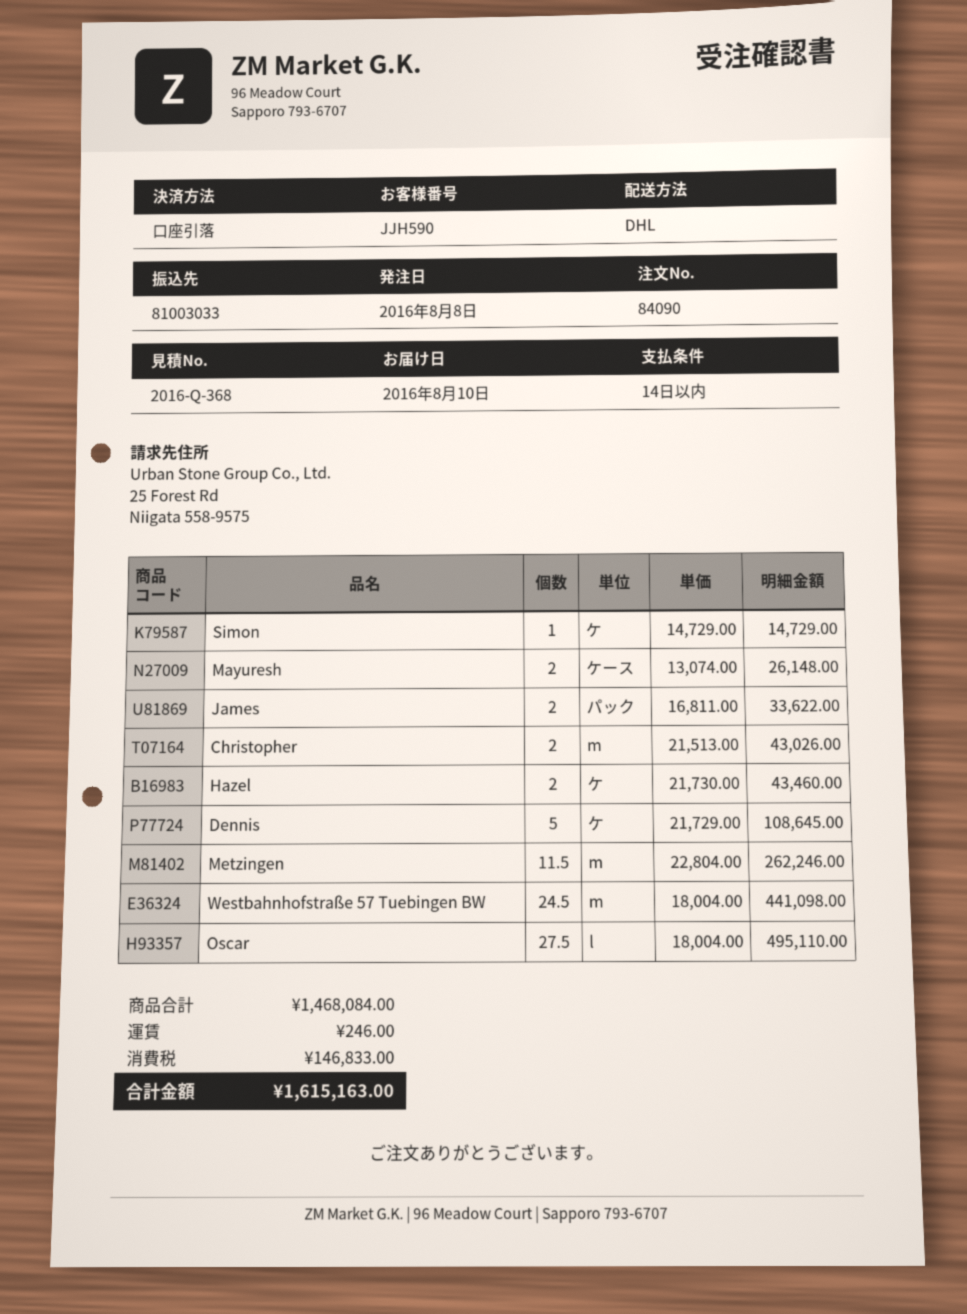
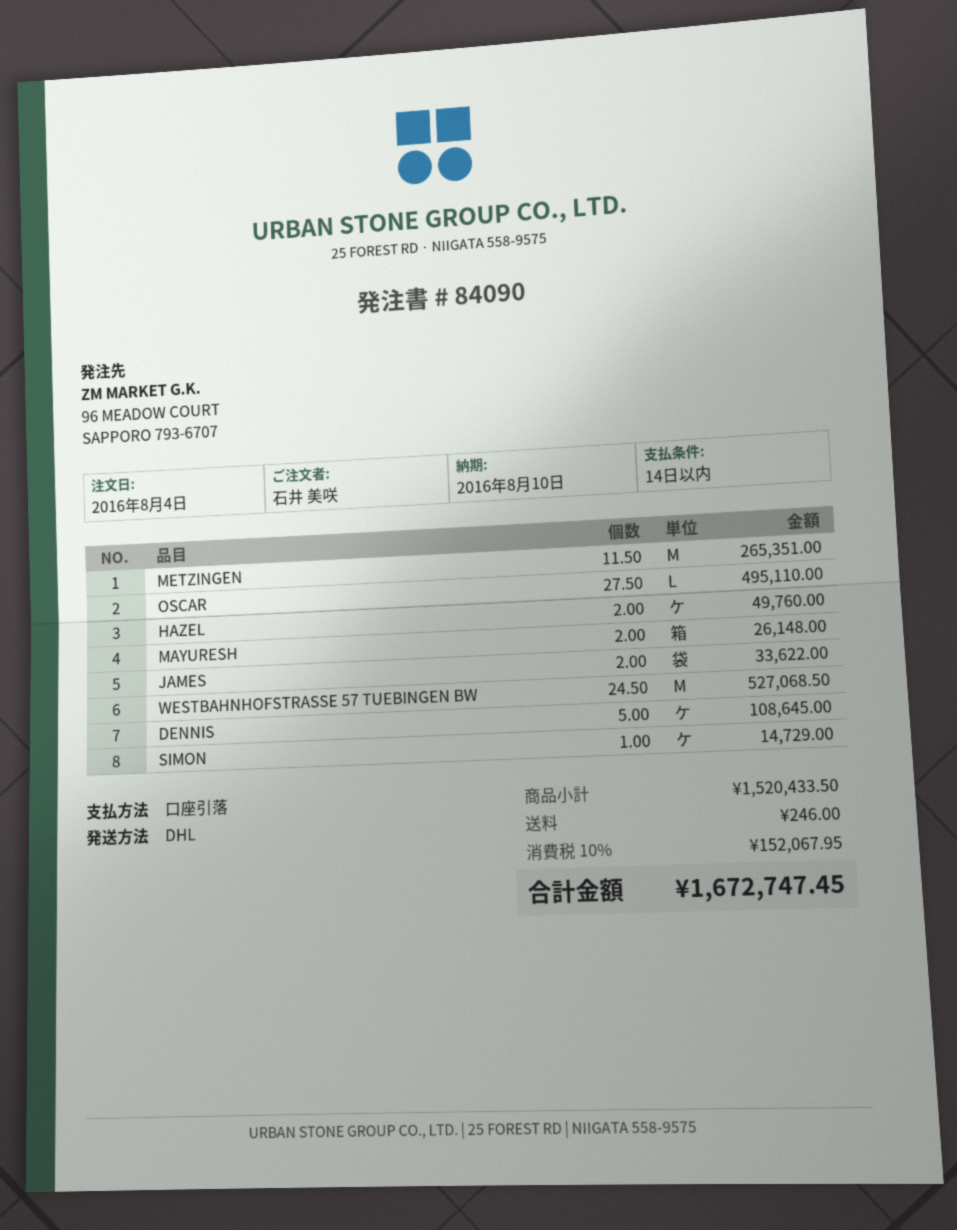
order date: 2016-08-08 -> 2016-08-04
Christopher: 2 for 43026.00 -> none
Hazel: 2 for 43460.00 -> 2 for 49760.00
Metzingen: 11.5 for 262246.00 -> 11.5 for 265351.00
Westbahnhofstraße 57 Tuebingen BW: 24.5 for 441098.00 -> 24.5 for 527068.50
subtotal: 1468084.00 -> 1520433.50
tax: 146833.00 -> 152067.95
total: 1615163.00 -> 1672747.45

